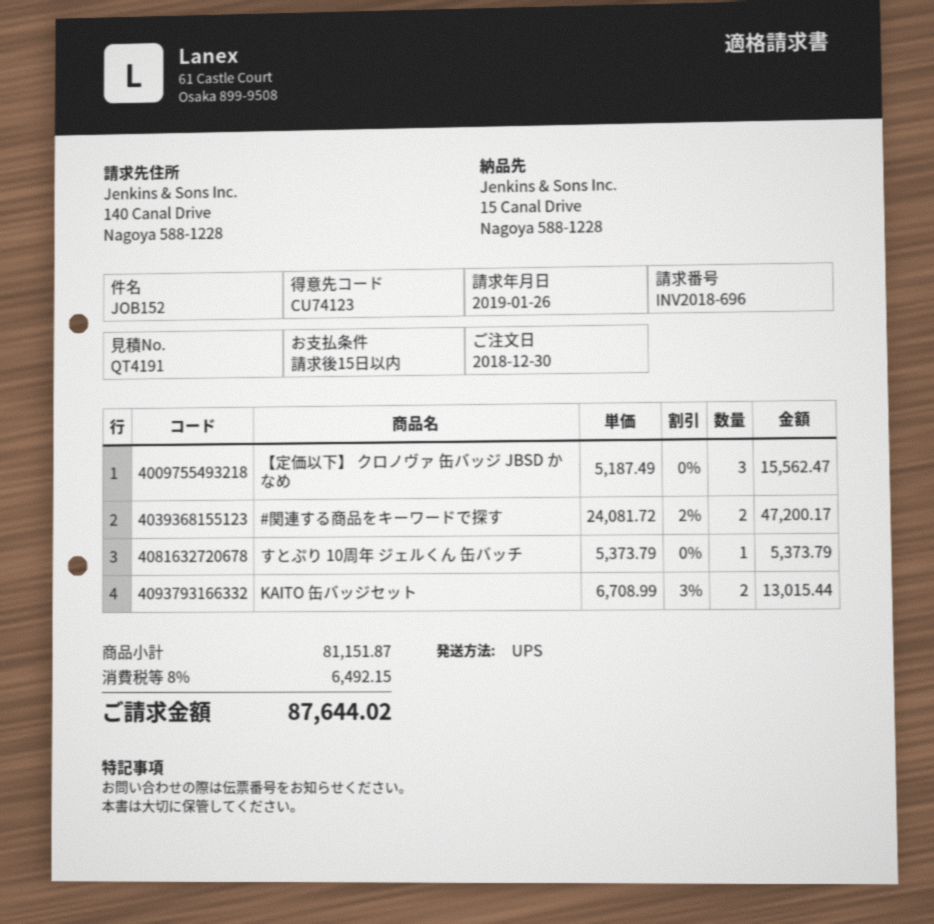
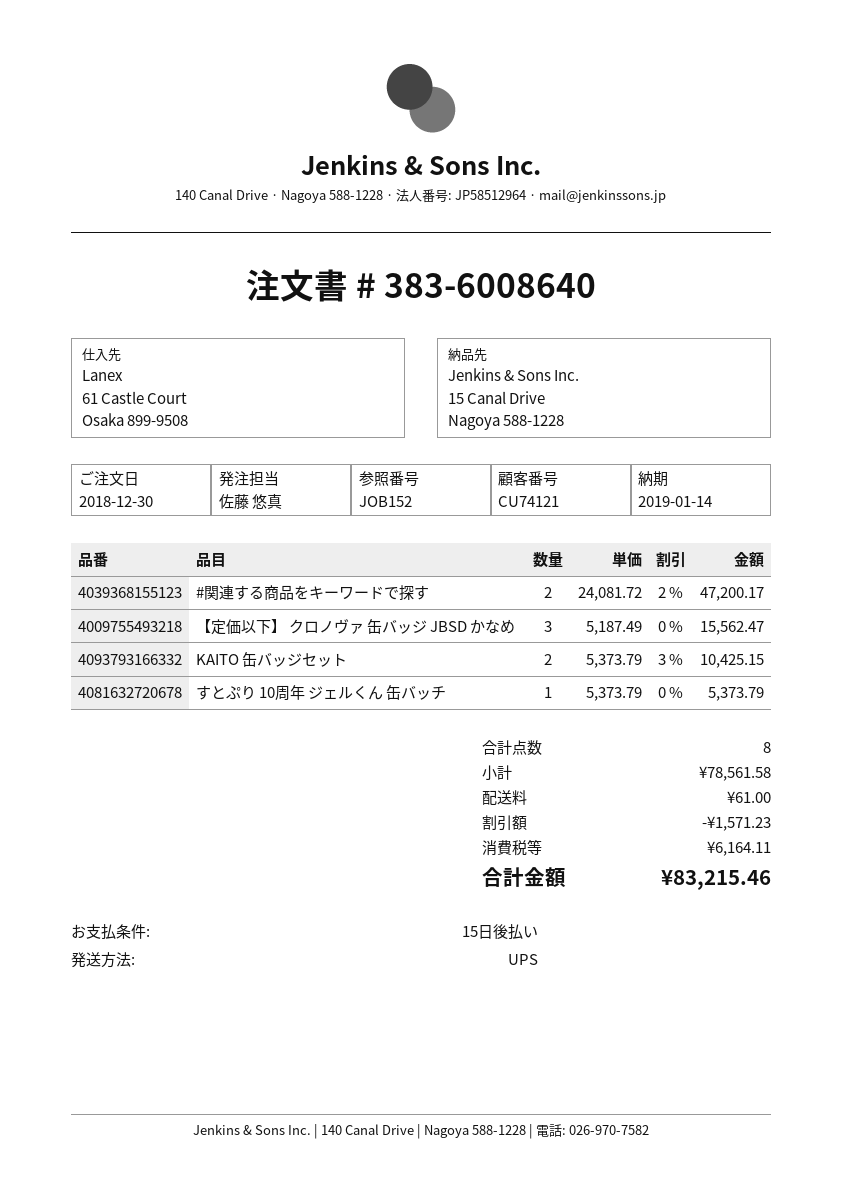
customer number: CU74123 -> CU74121
KAITO 缶バッジセット: 2 x 6708.99 - 3% = 13015.44 -> 2 x 5373.79 - 3% = 10425.15
subtotal: 81151.87 -> 78561.58
discount: none -> 1571.23
shipping: none -> 61.00
tax: 6492.15 -> 6164.11
total: 87644.02 -> 83215.46

